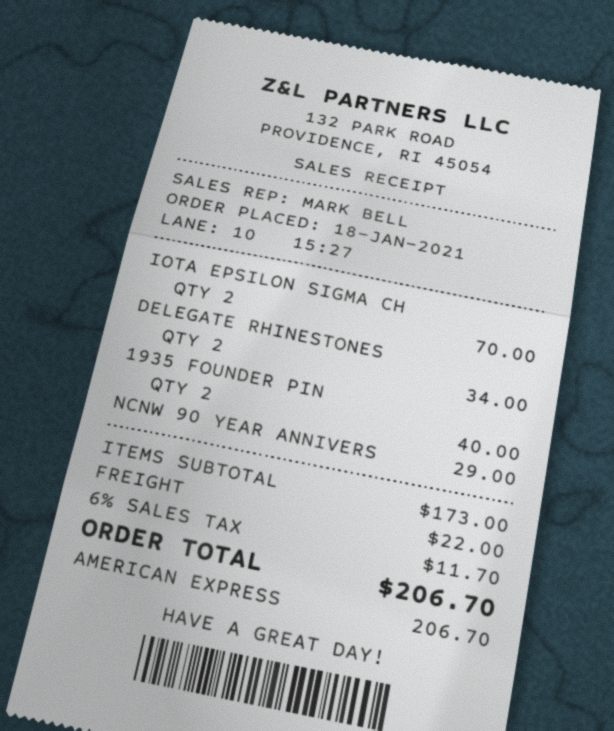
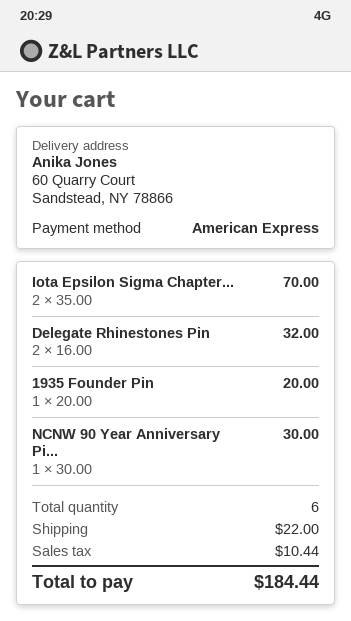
DELEGATE RHINESTONES: 2 for 34.00 -> 2 for 32.00
1935 FOUNDER PIN: 2 for 40.00 -> 1 for 20.00
NCNW 90 YEAR ANNIVERS: 1 for 29.00 -> 1 for 30.00
tax: 11.70 -> 10.44
total: 206.70 -> 184.44

